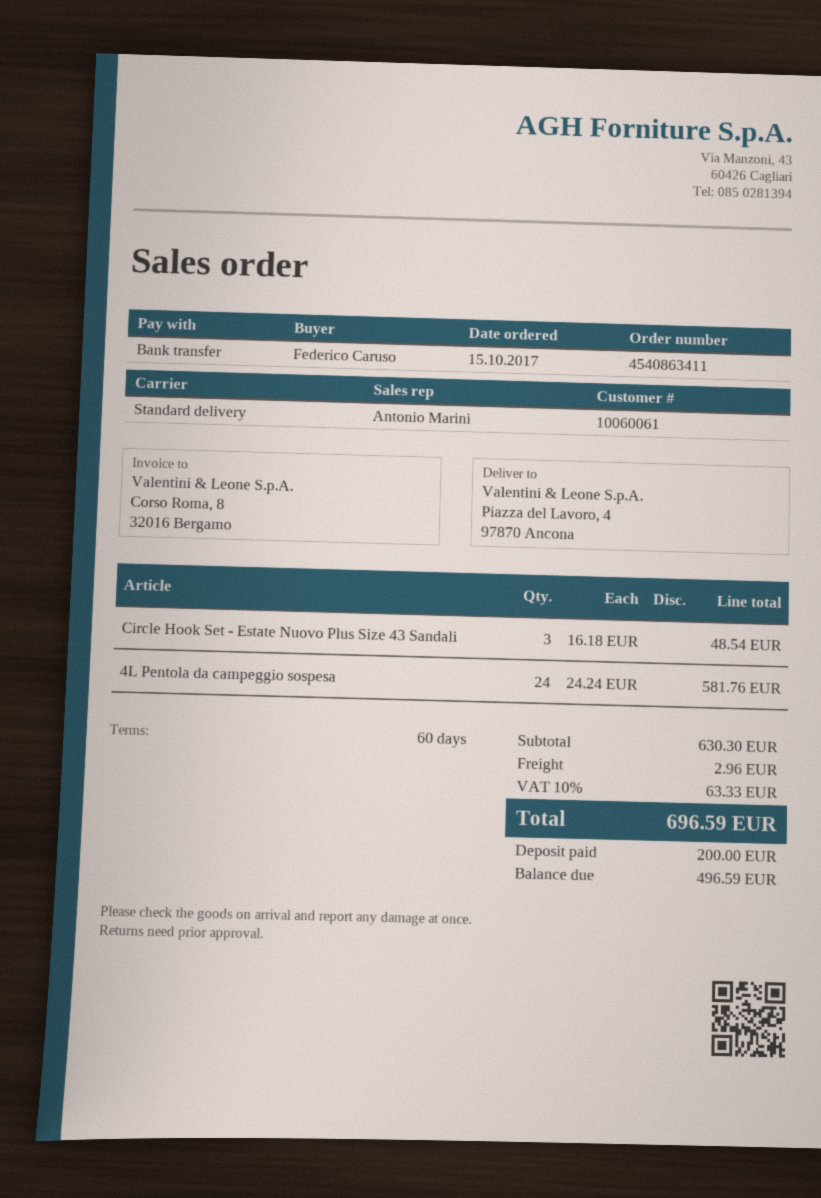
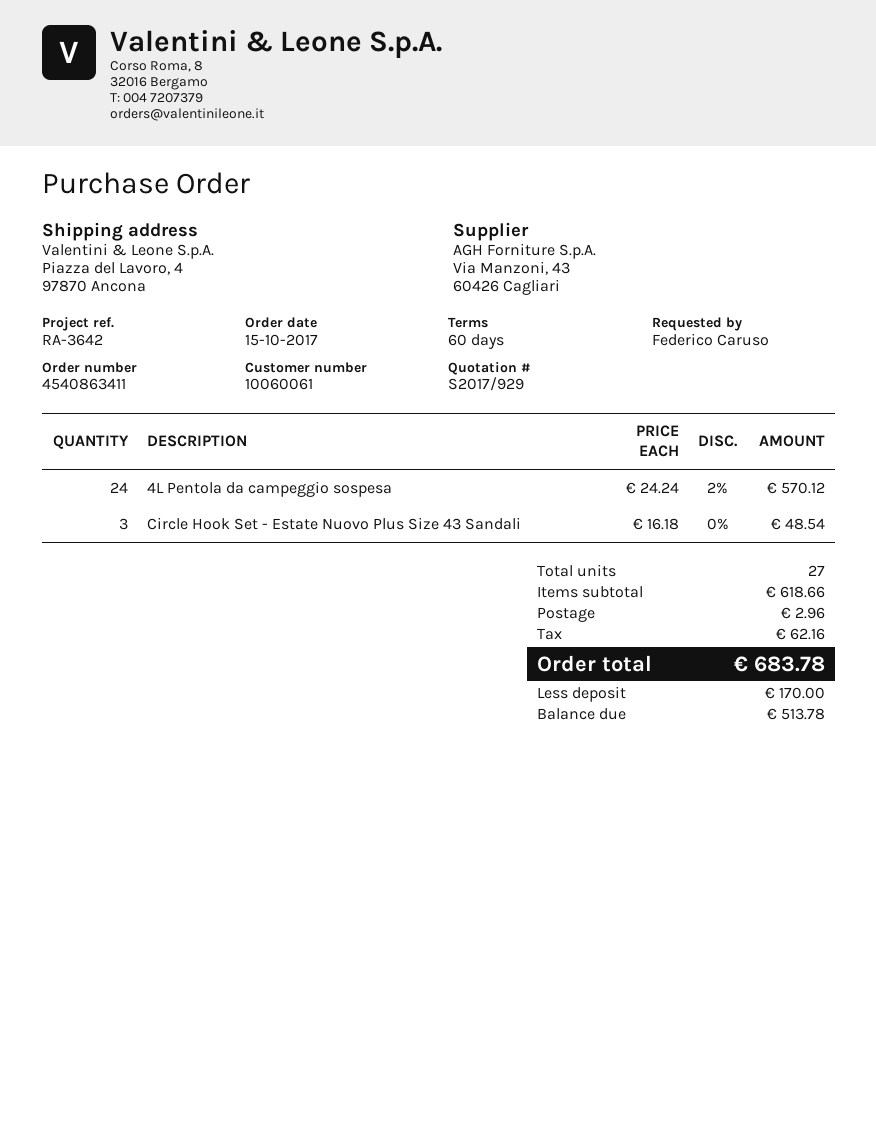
4L Pentola da campeggio sospesa: 24 x 24.24 = 581.76 -> 24 x 24.24 - 2% = 570.12
subtotal: 630.30 -> 618.66
tax: 63.33 -> 62.16
total: 696.59 -> 683.78
deposit: 200.00 -> 170.00
balance: 496.59 -> 513.78

